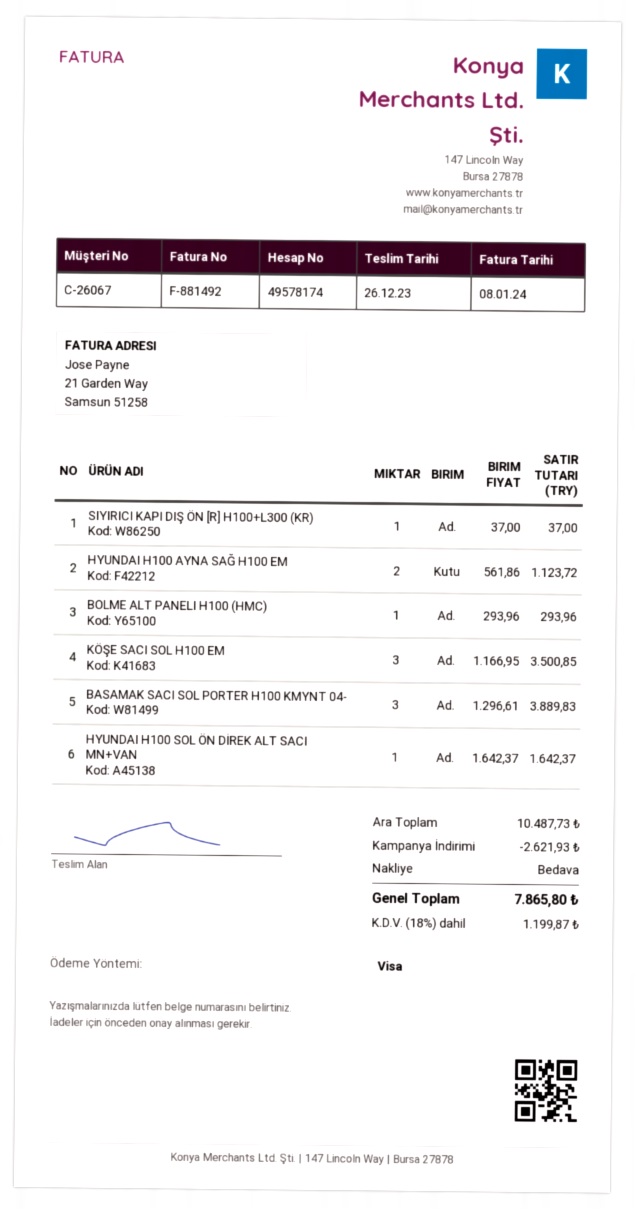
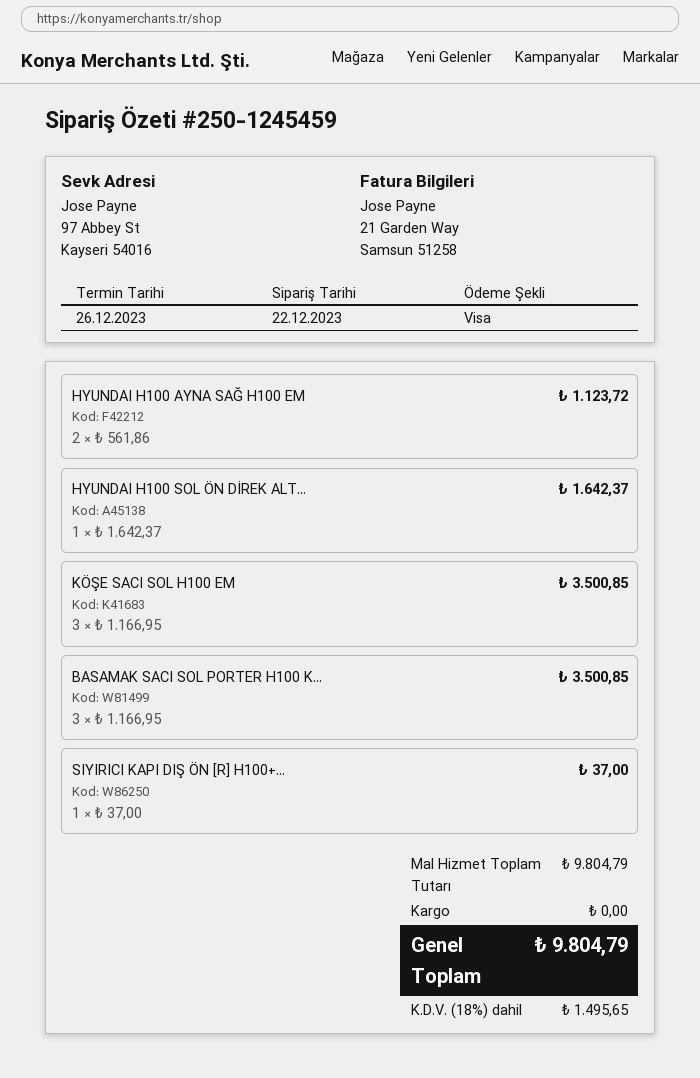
BOLME ALT PANELI H100 (HMC): 1 x 293.96 = 293.96 -> none
BASAMAK SACI SOL PORTER H100 KMYNT 04-: 3 x 1296.61 = 3889.83 -> 3 x 1166.95 = 3500.85
subtotal: 10487.73 -> 9804.79
discount: 2621.93 -> none
tax: 18% = 1199.87 -> 18% = 1495.65
total: 7865.80 -> 9804.79

